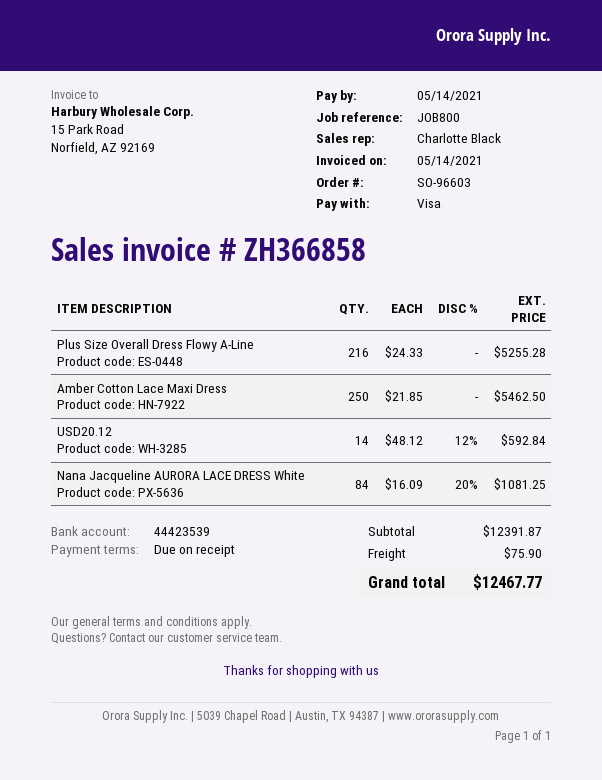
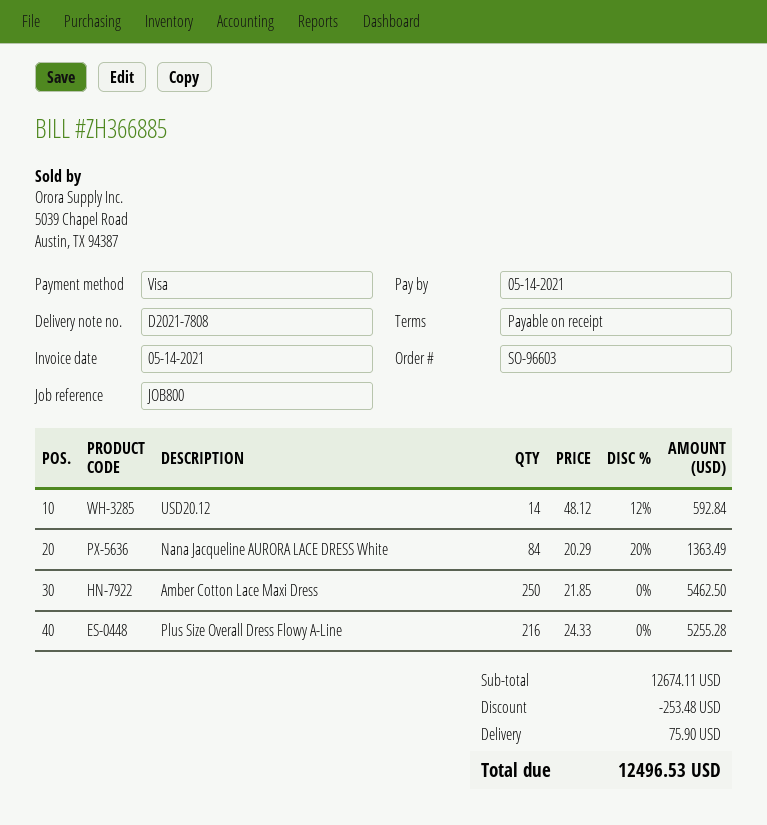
invoice number: ZH366858 -> ZH366885
Nana Jacqueline AURORA LACE DRESS White: 84 x 16.09 - 20% = 1081.25 -> 84 x 20.29 - 20% = 1363.49
subtotal: 12391.87 -> 12674.11
discount: none -> 253.48
total: 12467.77 -> 12496.53

